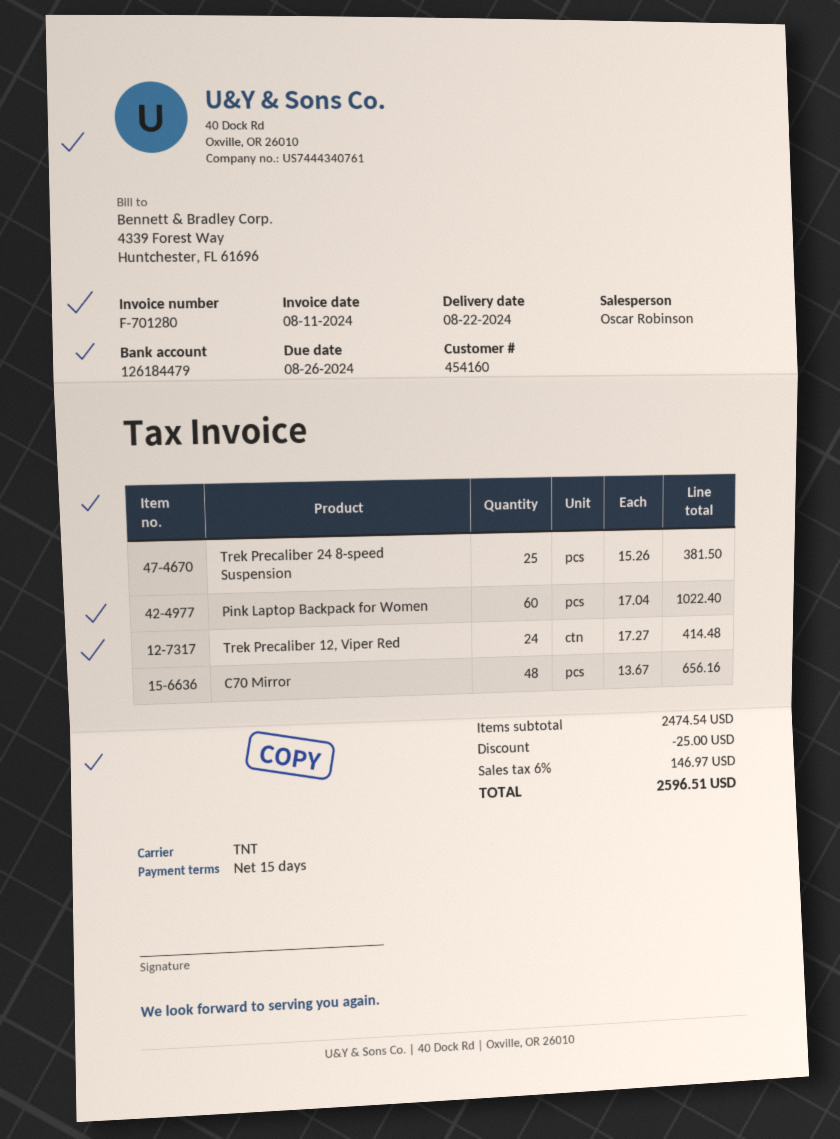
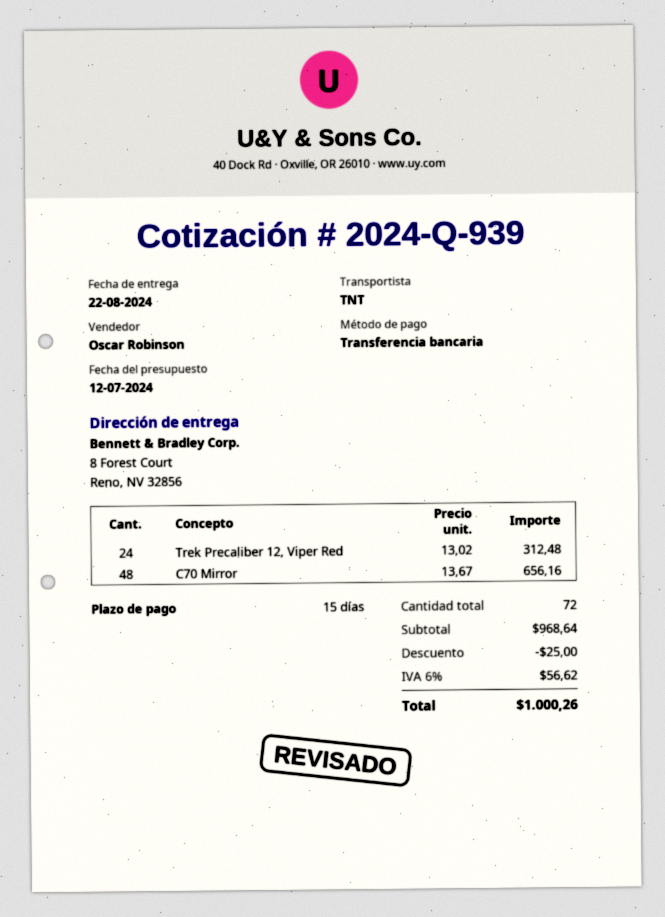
Trek Precaliber 24 8-speed Suspension: 25 x 15.26 = 381.50 -> none
Pink Laptop Backpack for Women: 60 x 17.04 = 1022.40 -> none
Trek Precaliber 12, Viper Red: 24 x 17.27 = 414.48 -> 24 x 13.02 = 312.48
subtotal: 2474.54 -> 968.64
tax: 6% = 146.97 -> 6% = 56.62
total: 2596.51 -> 1000.26

